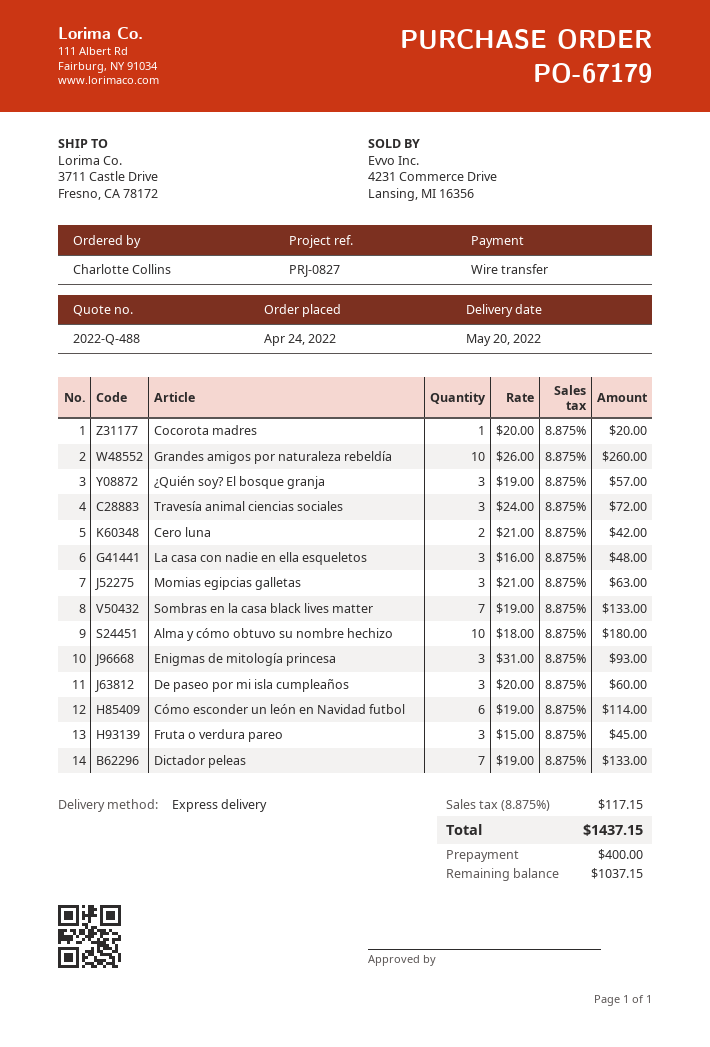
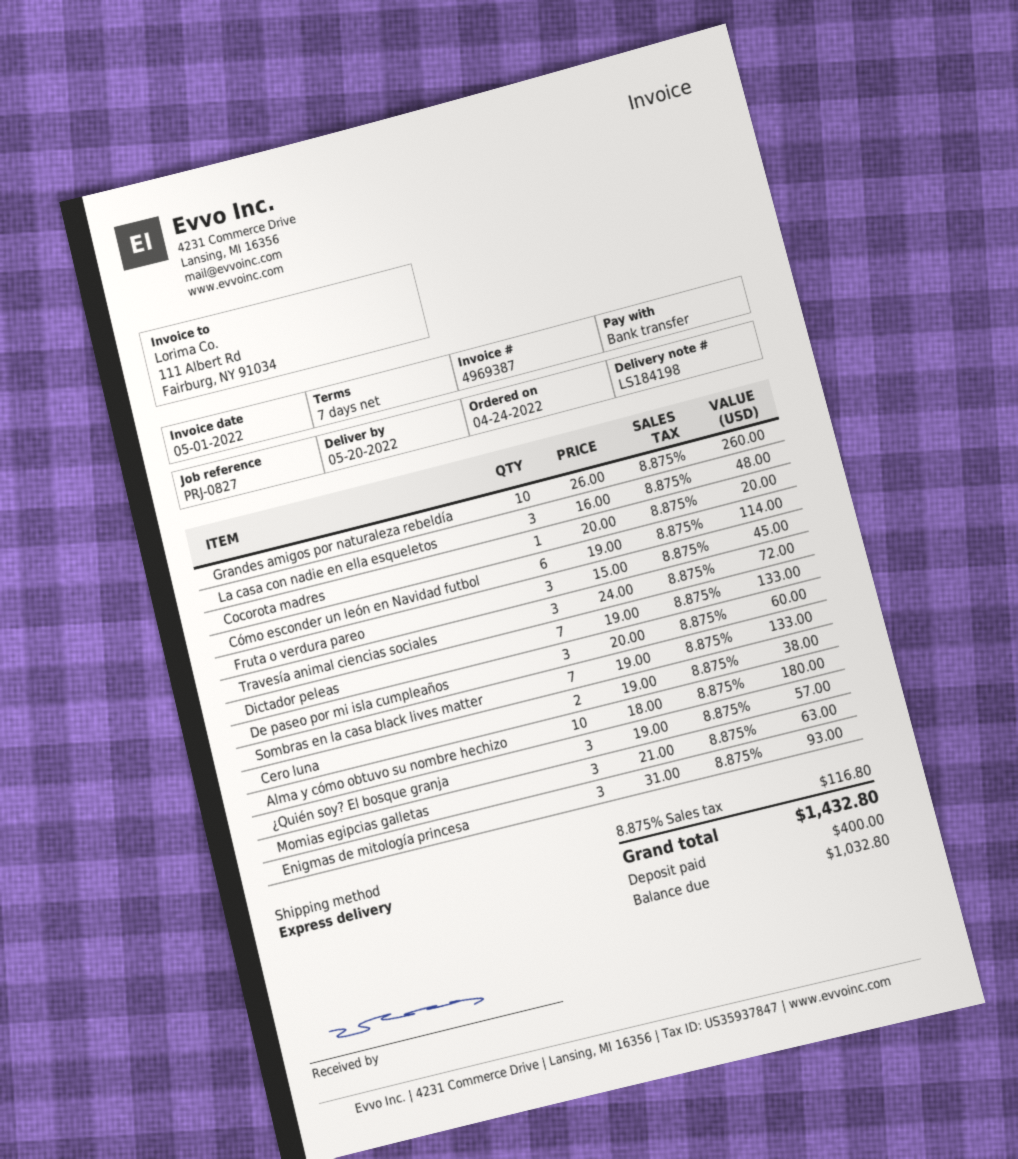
Cero luna: 2 x 21.00 = 42.00 -> 2 x 19.00 = 38.00
tax: 8.875% = 117.15 -> 8.875% = 116.80
total: 1437.15 -> 1432.80
balance: 1037.15 -> 1032.80

